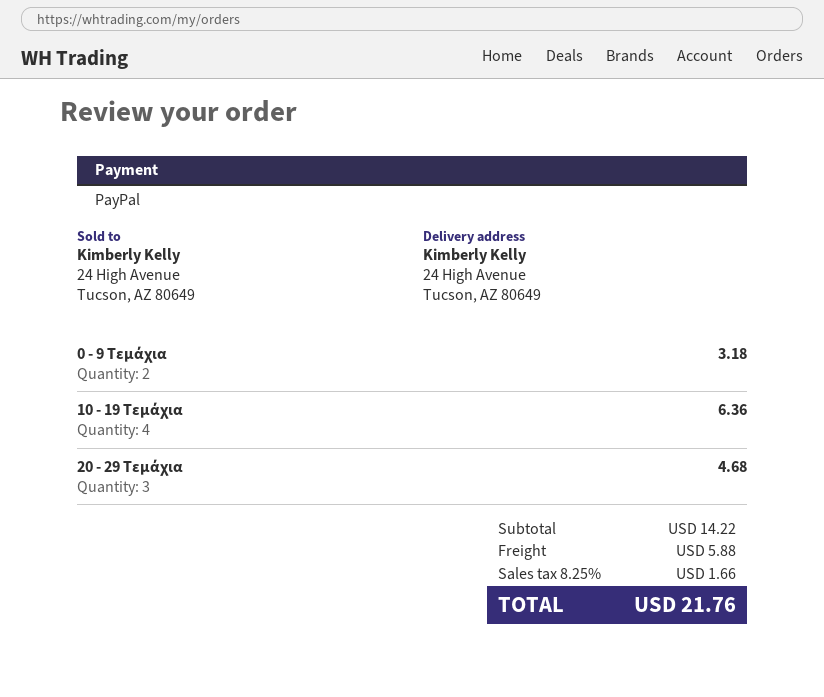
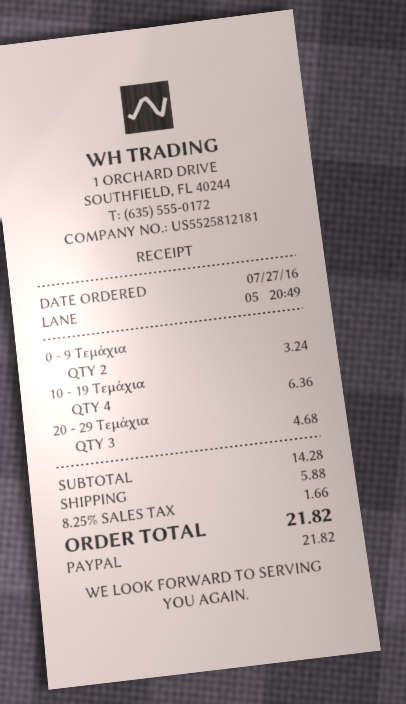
0 - 9 Τεμάχια: 2 for 3.18 -> 2 for 3.24
subtotal: 14.22 -> 14.28
total: 21.76 -> 21.82

